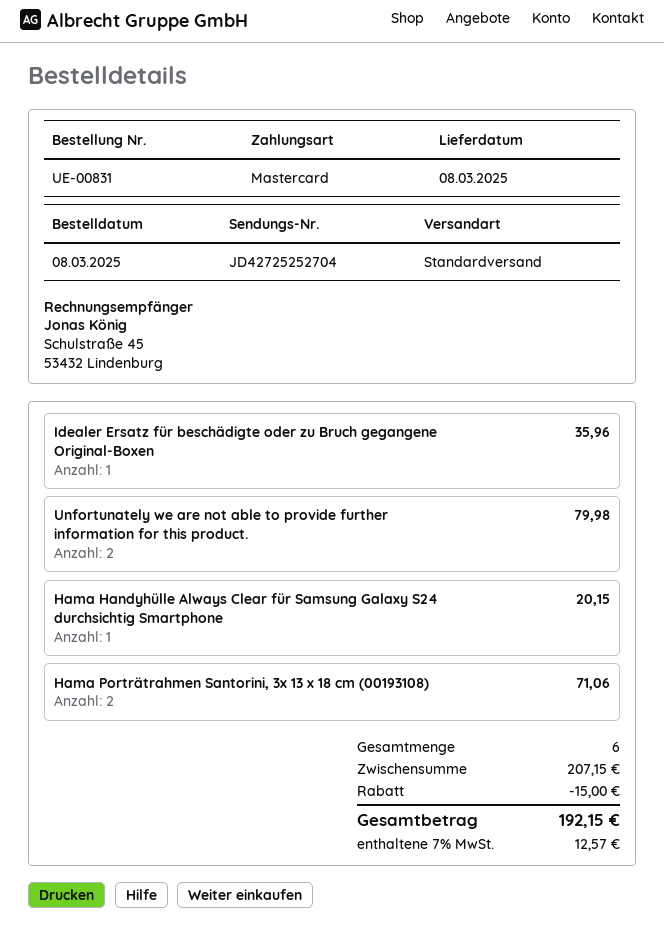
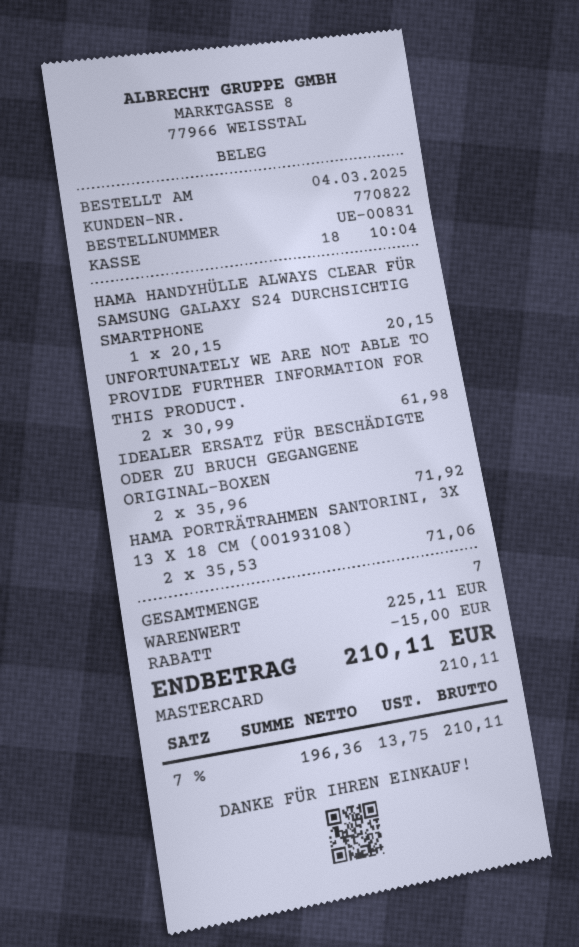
order date: 2025-03-08 -> 2025-03-04
Idealer Ersatz für beschädigte oder zu Bruch gegangene Original-Boxen: 1 for 35.96 -> 2 for 71.92
Unfortunately we are not able to provide further information for this product.: 2 for 79.98 -> 2 for 61.98
total quantity: 6 -> 7
subtotal: 207.15 -> 225.11
tax: 7% = 12.57 -> 7% = 13.75
total: 192.15 -> 210.11

